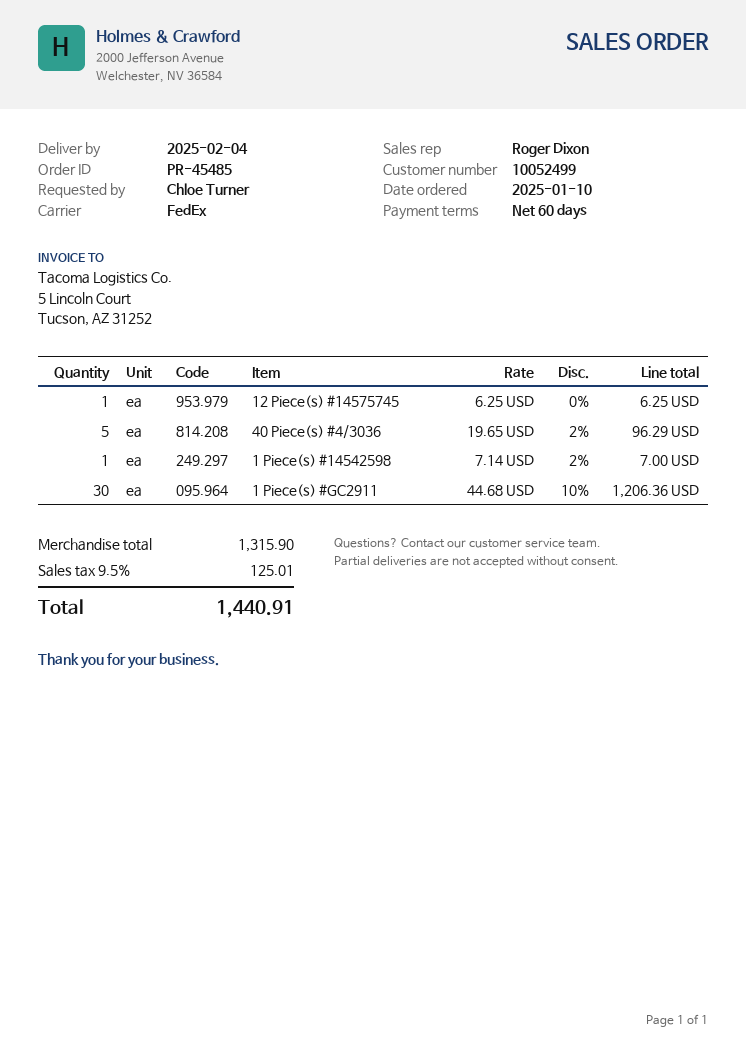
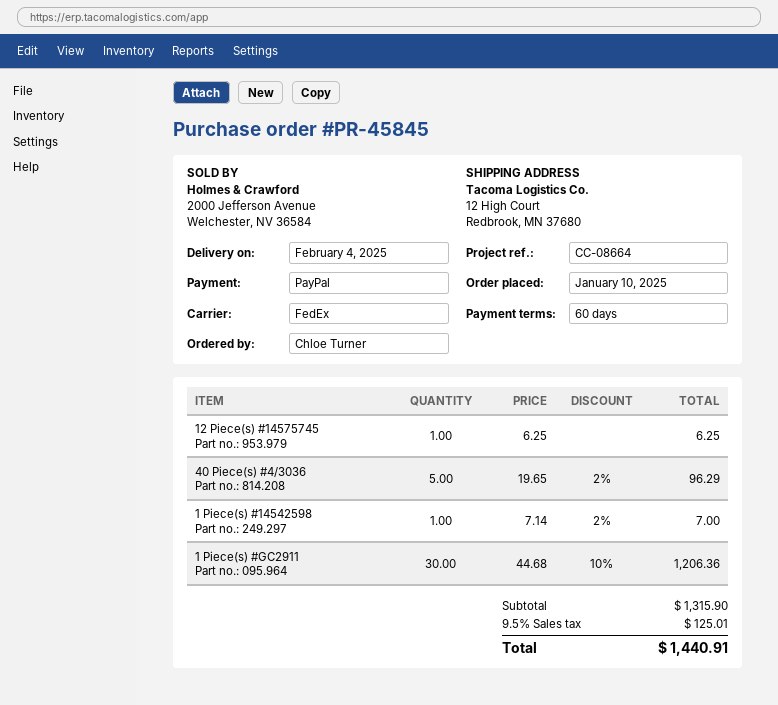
order number: PR-45485 -> PR-45845

